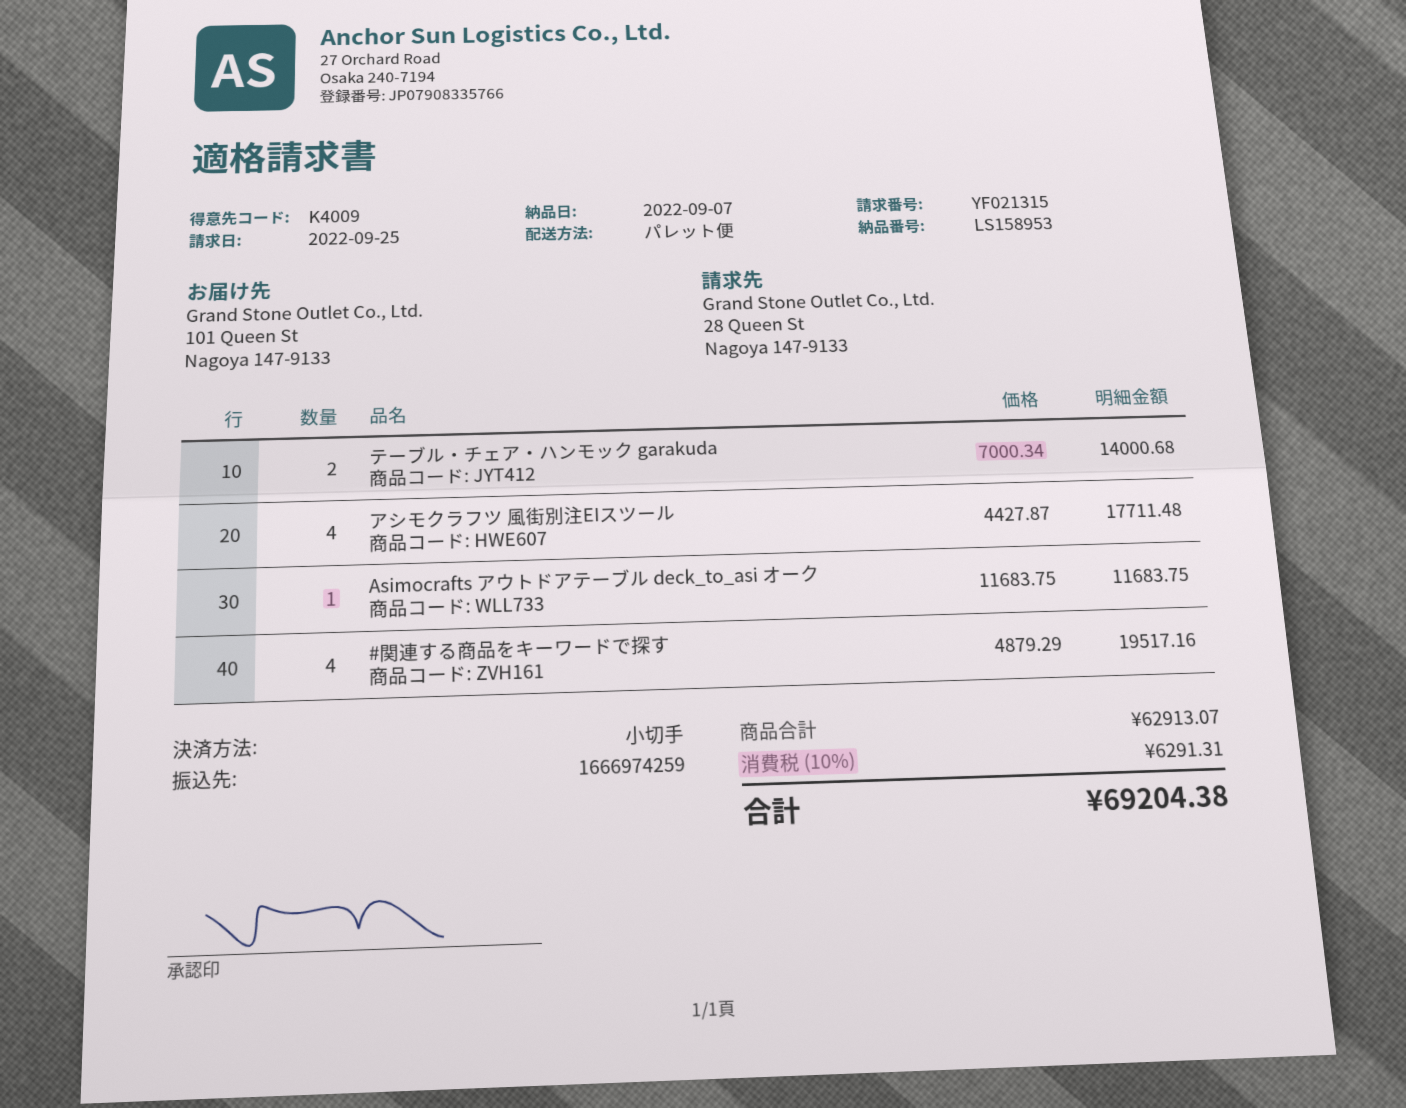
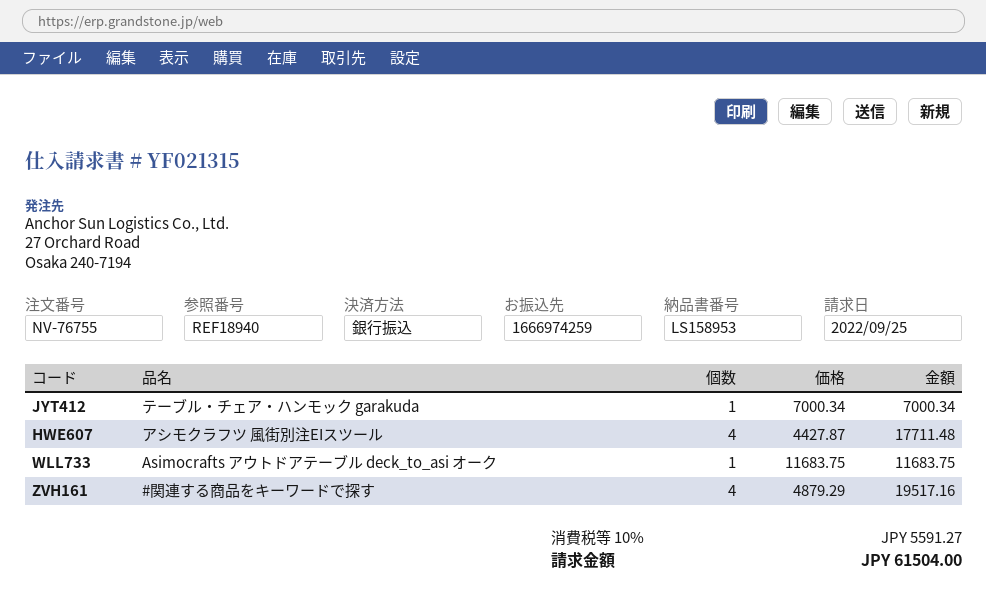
payment method: cheque -> bank transfer
テーブル・チェア・ハンモック garakuda: 2 x 7000.34 = 14000.68 -> 1 x 7000.34 = 7000.34
tax: 10% = 6291.31 -> 10% = 5591.27
total: 69204.38 -> 61504.00

